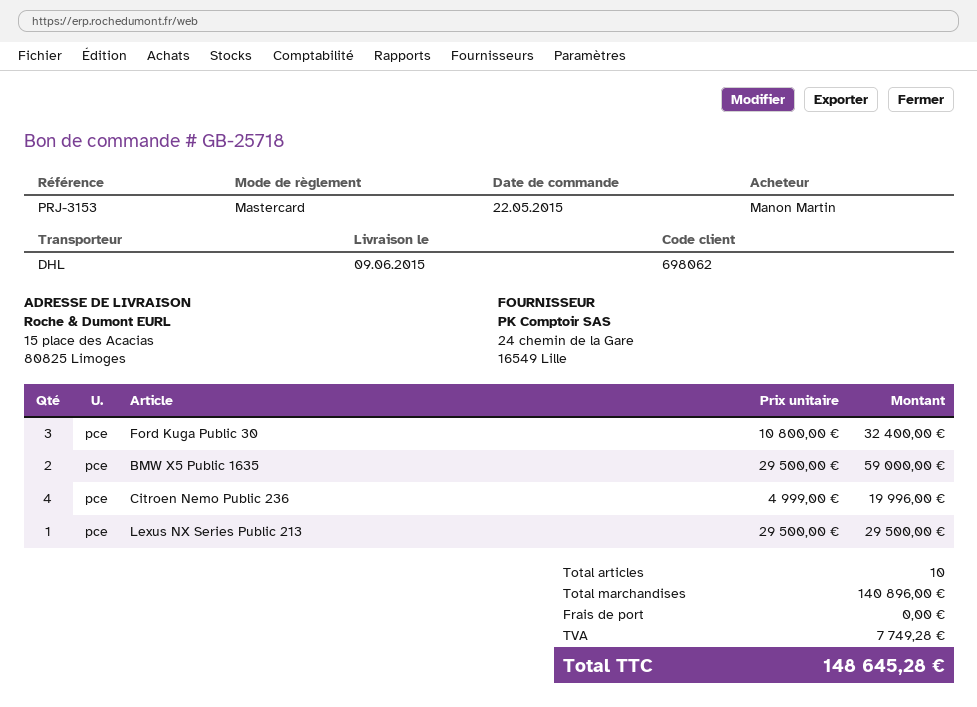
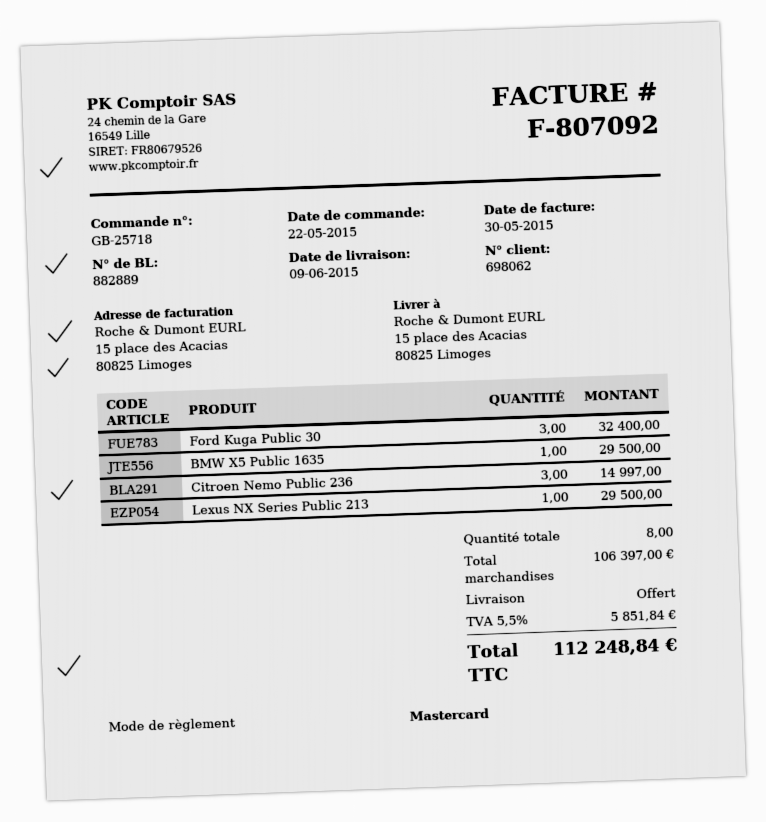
BMW X5 Public 1635: 2 for 59000.00 -> 1 for 29500.00
Citroen Nemo Public 236: 4 for 19996.00 -> 3 for 14997.00
total quantity: 10 -> 8
subtotal: 140896.00 -> 106397.00
tax: 7749.28 -> 5851.84
total: 148645.28 -> 112248.84

